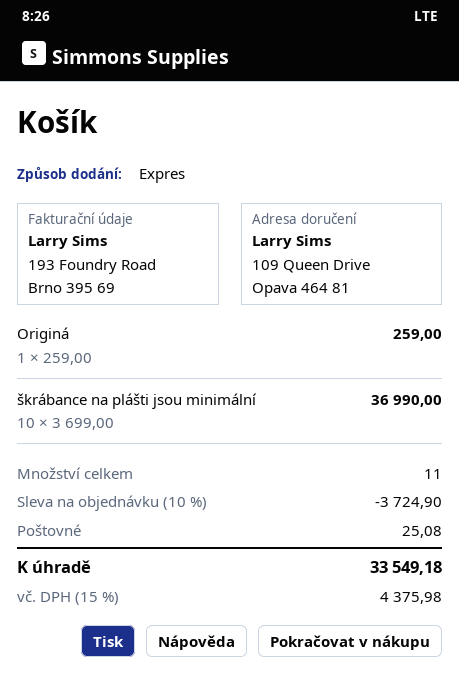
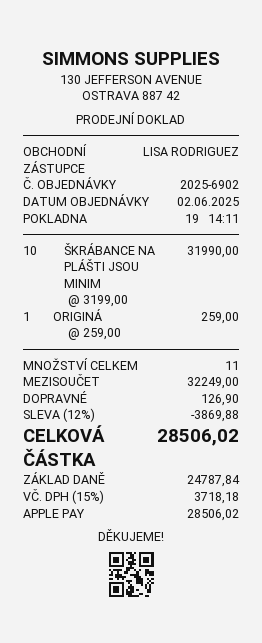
škrábance na plášti jsou minimální: 10 x 3699.00 = 36990.00 -> 10 x 3199.00 = 31990.00
discount: 10% = 3724.90 -> 12% = 3869.88
shipping: 25.08 -> 126.90
tax: 15% = 4375.98 -> 15% = 3718.18
total: 33549.18 -> 28506.02

